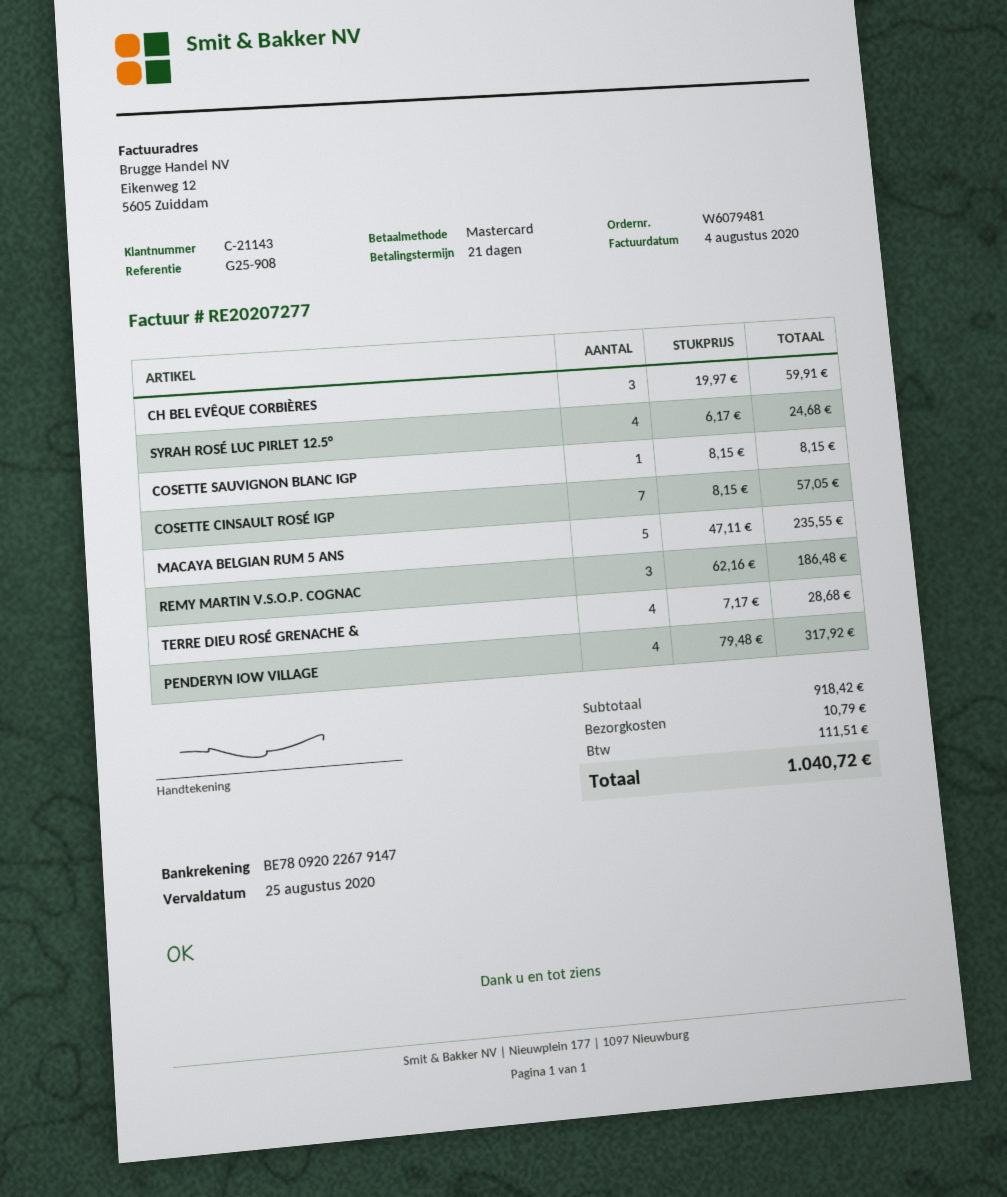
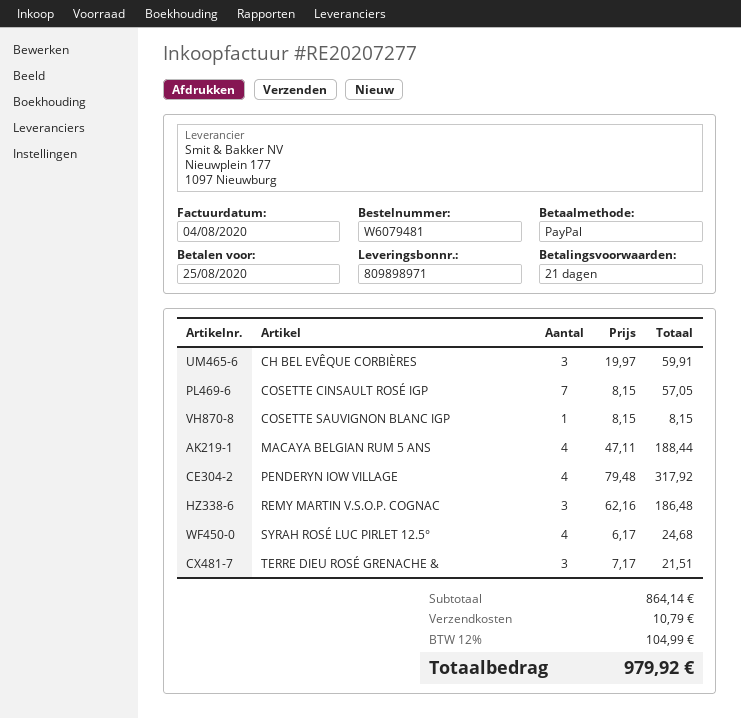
payment method: Mastercard -> PayPal
MACAYA BELGIAN RUM 5 ANS: 5 x 47.11 = 235.55 -> 4 x 47.11 = 188.44
TERRE DIEU ROSÉ GRENACHE &: 4 x 7.17 = 28.68 -> 3 x 7.17 = 21.51
subtotal: 918.42 -> 864.14
tax: 111.51 -> 104.99
total: 1040.72 -> 979.92

